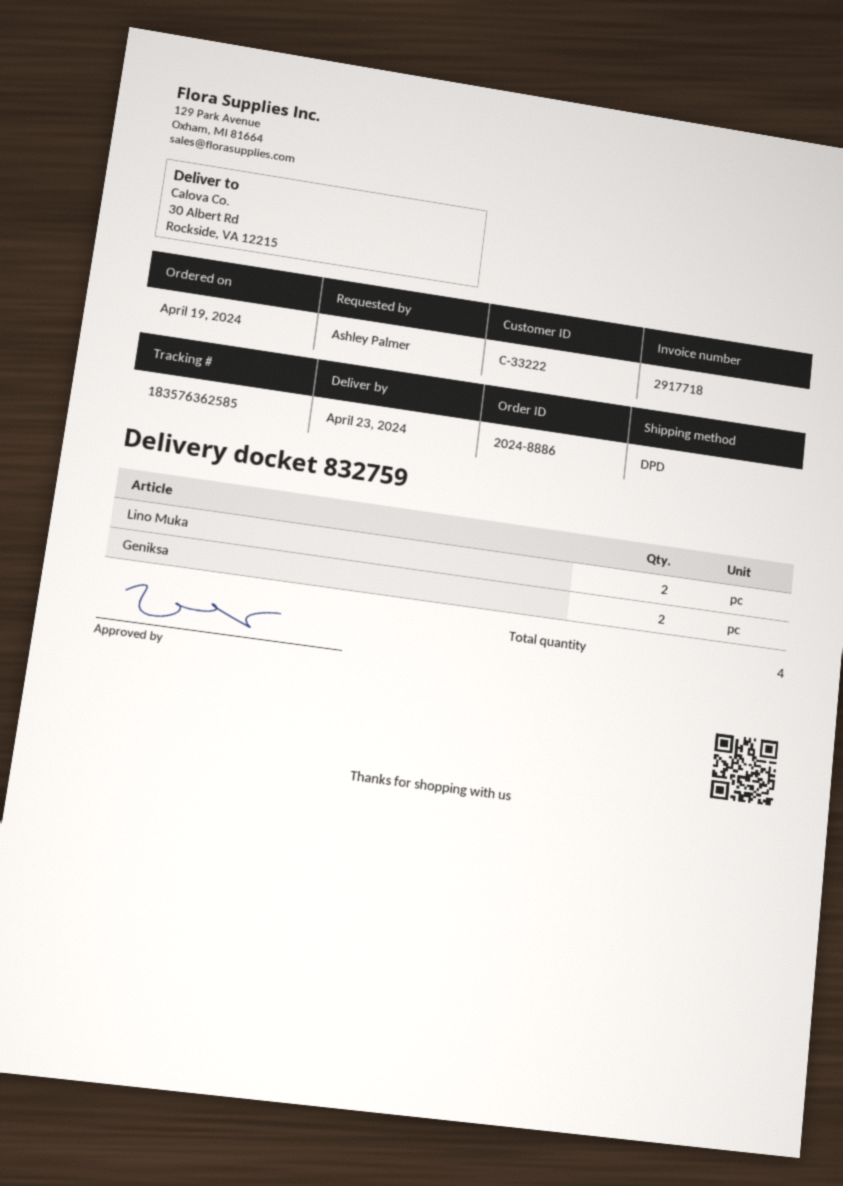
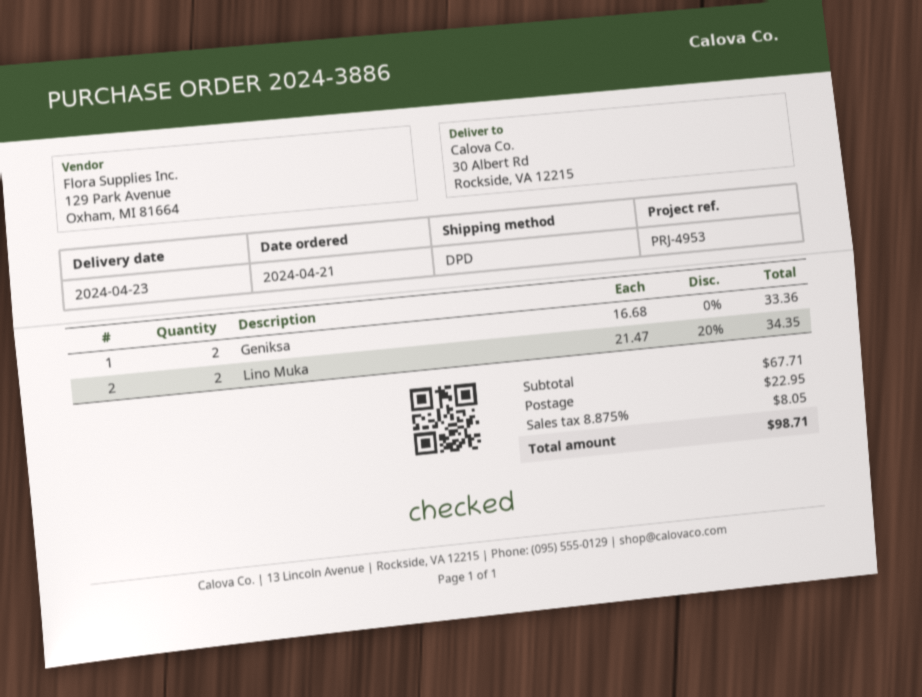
order number: 2024-8886 -> 2024-3886
order date: 2024-04-19 -> 2024-04-21

